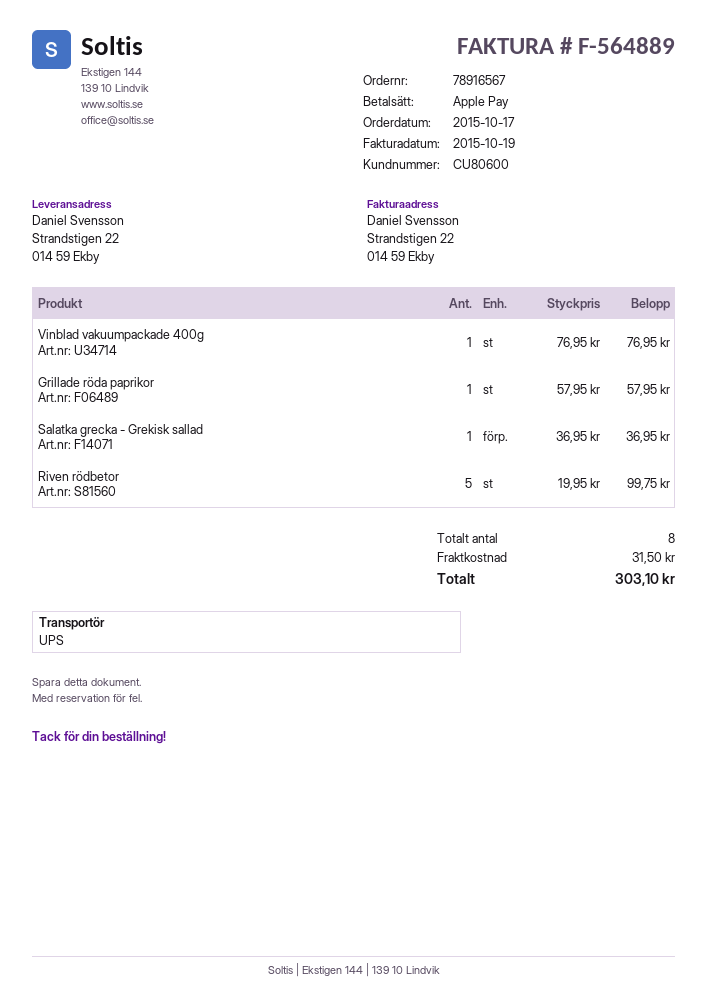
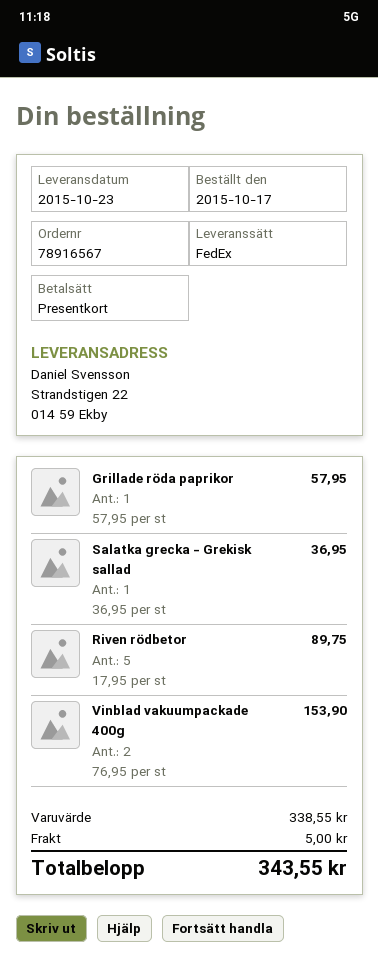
payment method: Apple Pay -> gift card
shipping method: UPS -> FedEx
Vinblad vakuumpackade 400g: 1 x 76.95 = 76.95 -> 2 x 76.95 = 153.90
Riven rödbetor: 5 x 19.95 = 99.75 -> 5 x 17.95 = 89.75
shipping: 31.50 -> 5.00
total: 303.10 -> 343.55

